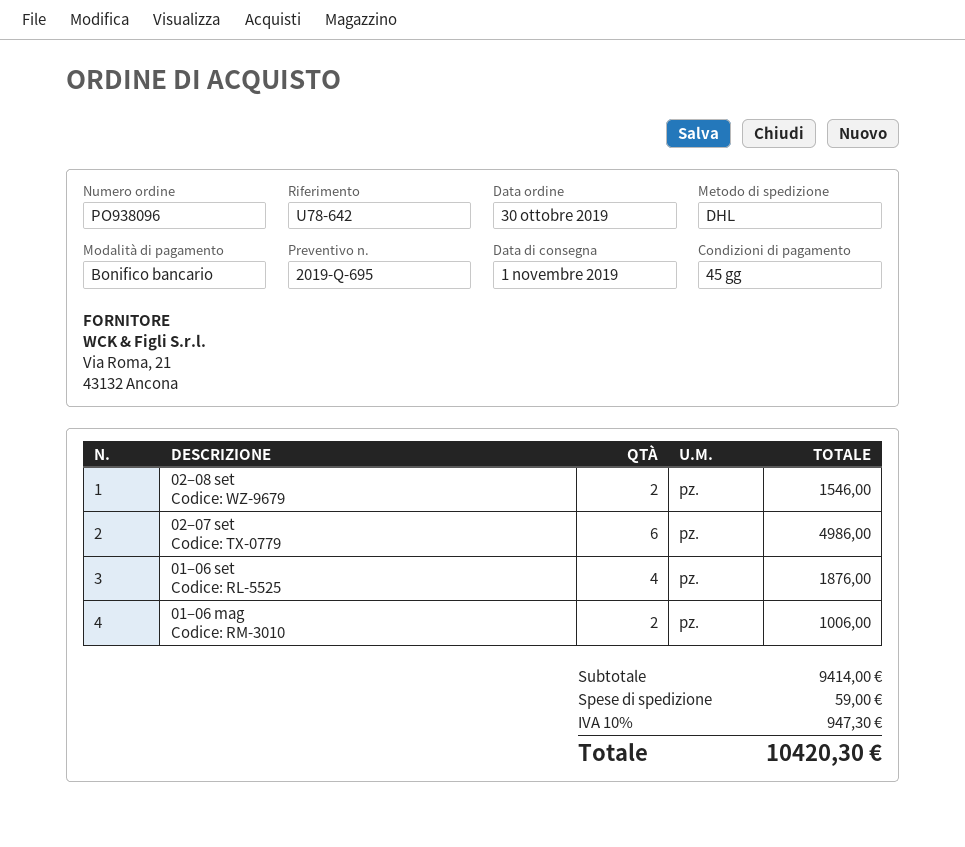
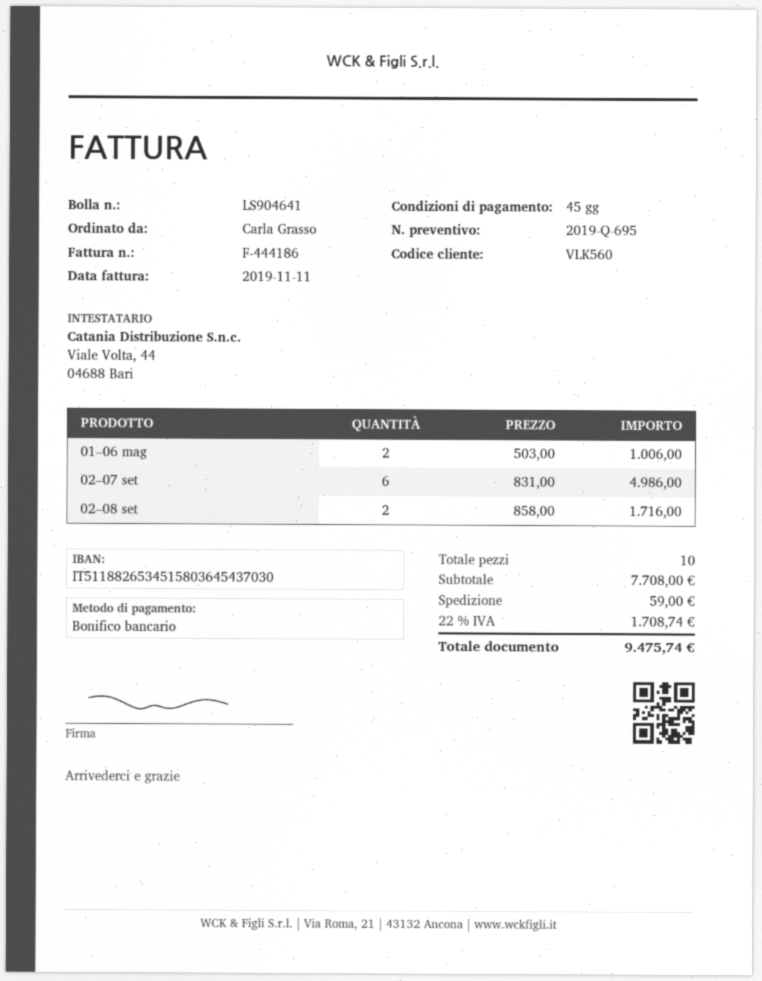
02–08 set: 2 for 1546.00 -> 2 for 1716.00
01–06 set: 4 for 1876.00 -> none
subtotal: 9414.00 -> 7708.00
tax: 10% = 947.30 -> 22% = 1708.74
total: 10420.30 -> 9475.74

